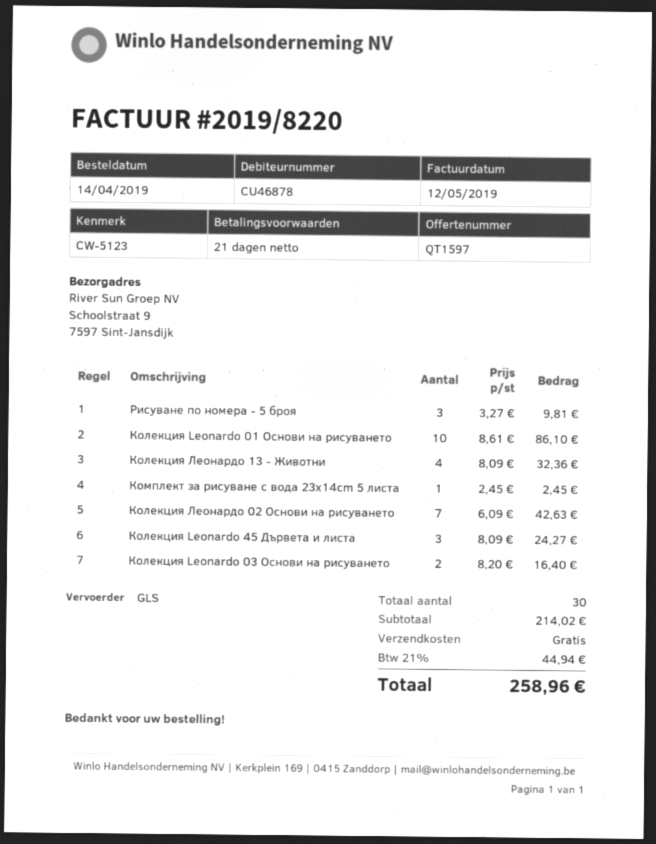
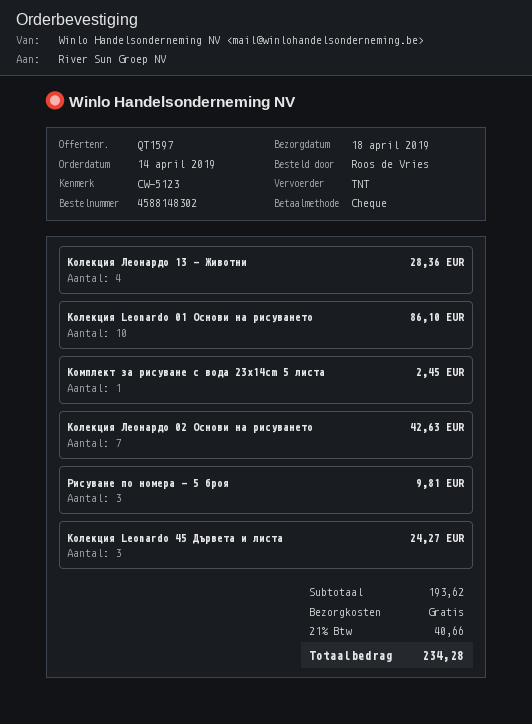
shipping method: GLS -> TNT
Колекция Леонардо 13 - Животни: 4 for 32.36 -> 4 for 28.36
Колекция Leonardo 03 Основи на рисуването: 2 for 16.40 -> none
subtotal: 214.02 -> 193.62
tax: 21% = 44.94 -> 21% = 40.66
total: 258.96 -> 234.28

